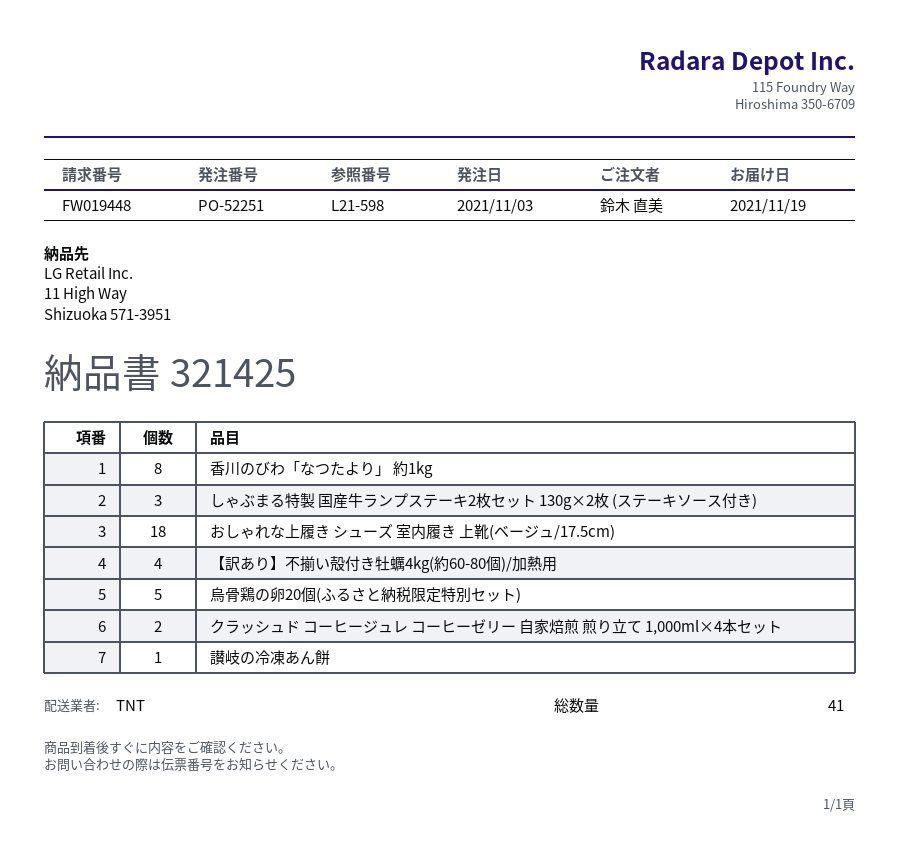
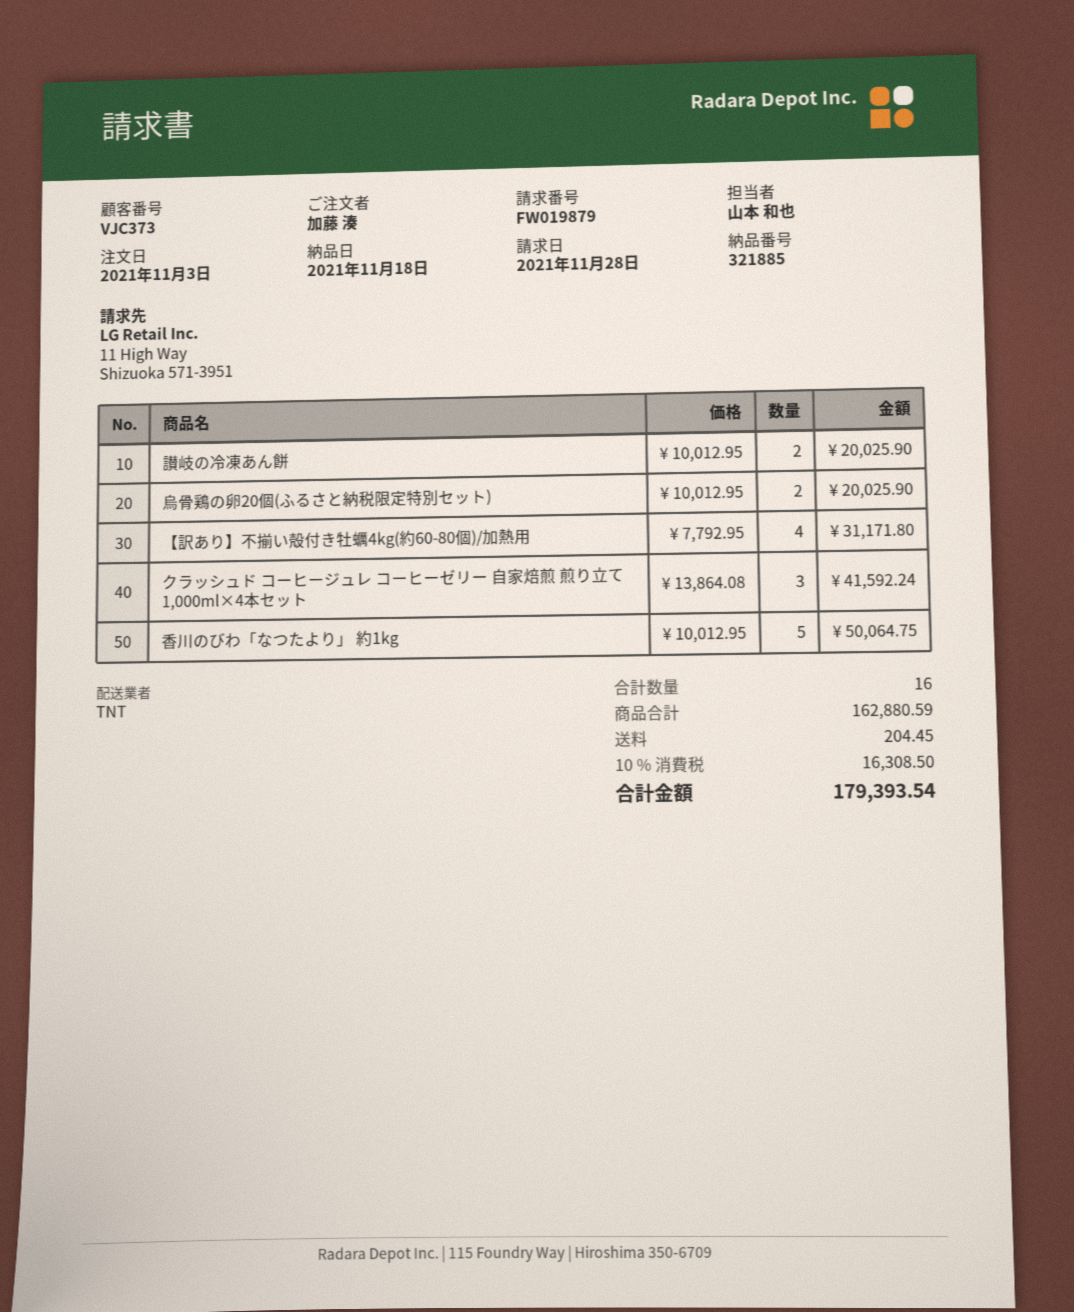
delivery note number: 321425 -> 321885
delivery date: 2021-11-19 -> 2021-11-18
invoice number: FW019448 -> FW019879
ordered by: 鈴木 直美 -> 加藤 湊
香川のびわ「なつたより」 約1kg: 8 -> 5
しゃぶまる特製 国産牛ランプステーキ2枚セット 130g×2枚 (ステーキソース付き): 3 -> none
おしゃれな上履き シューズ 室内履き 上靴(ベージュ/17.5cm): 18 -> none
烏骨鶏の卵20個(ふるさと納税限定特別セット): 5 -> 2
クラッシュド コーヒージュレ コーヒーゼリー 自家焙煎 煎り立て 1,000ml×4本セット: 2 -> 3
讃岐の冷凍あん餅: 1 -> 2
total quantity: 41 -> 16

